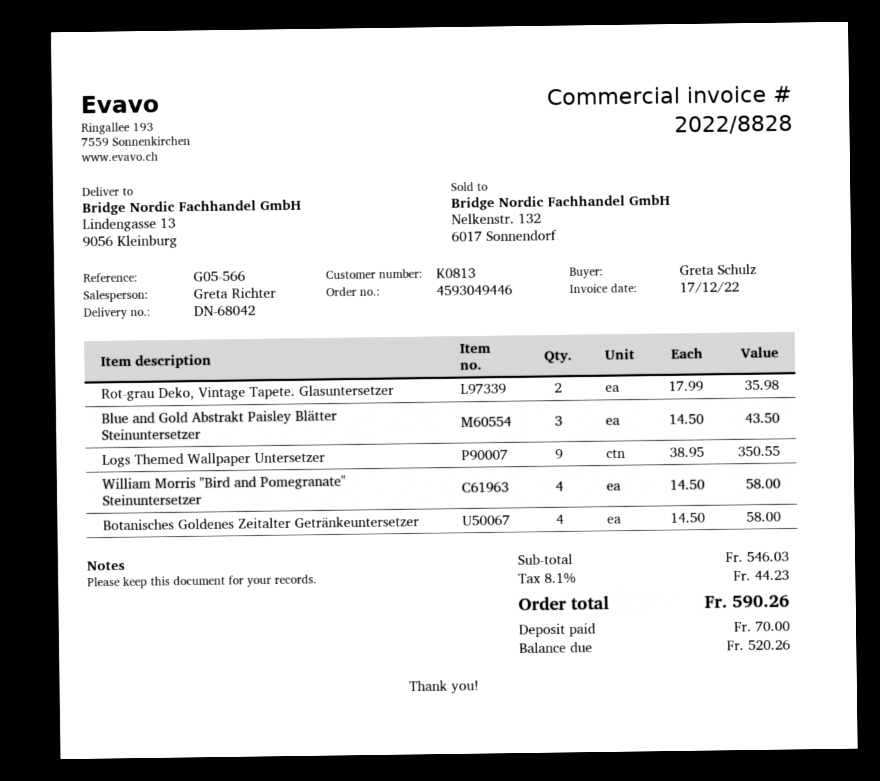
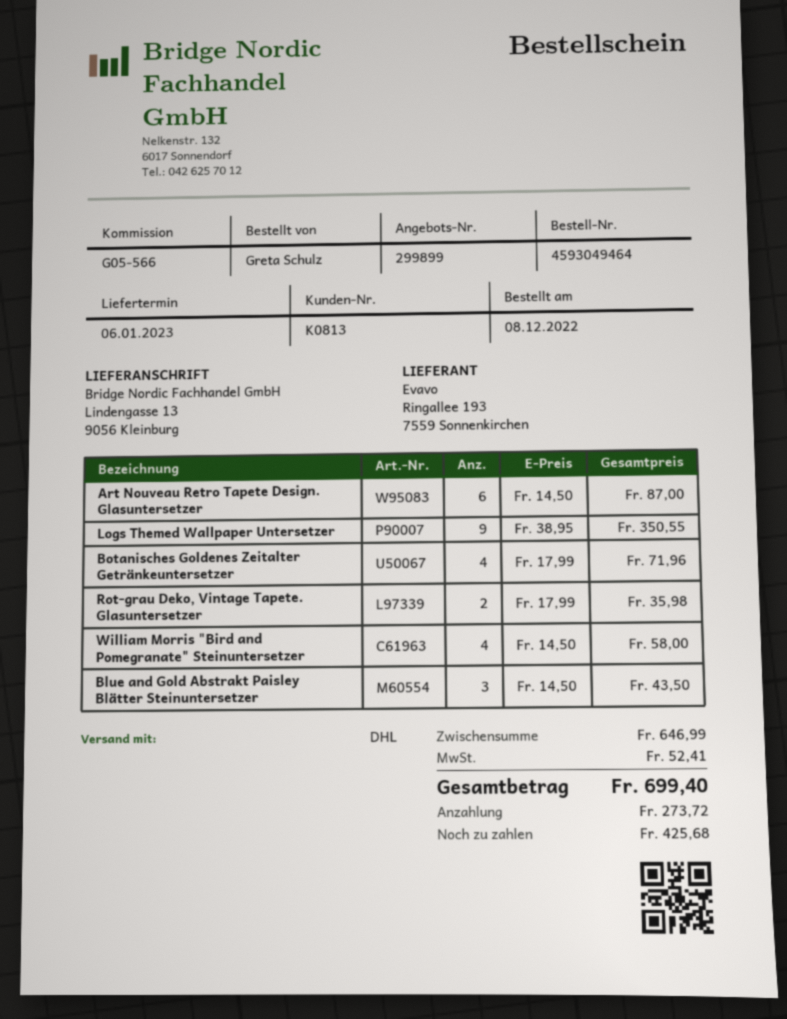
order number: 4593049446 -> 4593049464
Botanisches Goldenes Zeitalter Getränkeuntersetzer: 4 x 14.50 = 58.00 -> 4 x 17.99 = 71.96
Art Nouveau Retro Tapete Design. Glasuntersetzer: none -> 6 x 14.50 = 87.00
subtotal: 546.03 -> 646.99
tax: 44.23 -> 52.41
total: 590.26 -> 699.40
deposit: 70.00 -> 273.72
balance: 520.26 -> 425.68

